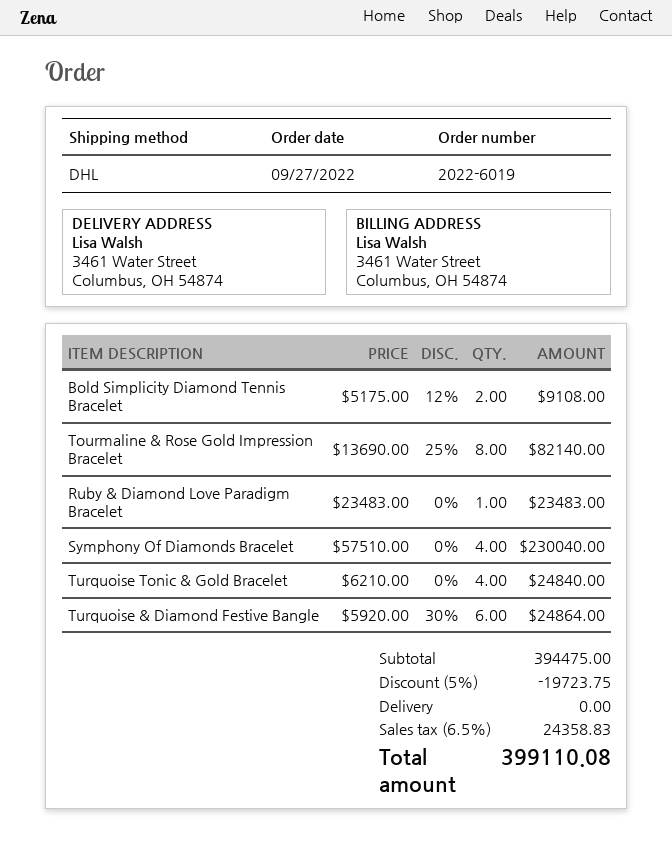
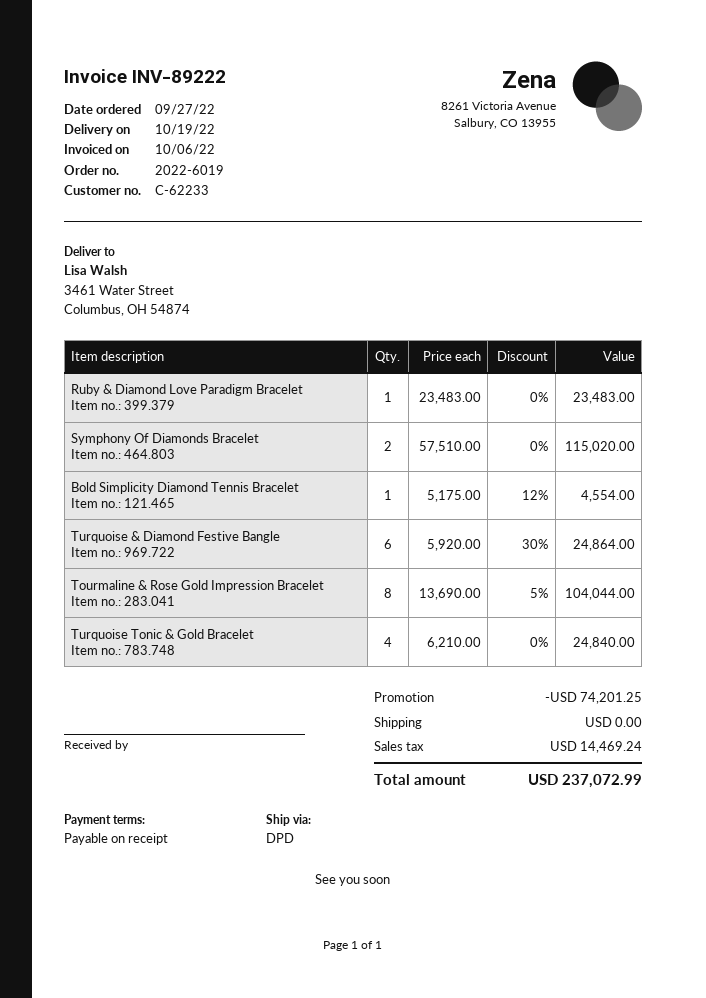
shipping method: DHL -> DPD
Bold Simplicity Diamond Tennis Bracelet: 2 x 5175.00 - 12% = 9108.00 -> 1 x 5175.00 - 12% = 4554.00
Tourmaline & Rose Gold Impression Bracelet: 8 x 13690.00 - 25% = 82140.00 -> 8 x 13690.00 - 5% = 104044.00
Symphony Of Diamonds Bracelet: 4 x 57510.00 = 230040.00 -> 2 x 57510.00 = 115020.00
discount: 19723.75 -> 74201.25
tax: 24358.83 -> 14469.24
total: 399110.08 -> 237072.99

